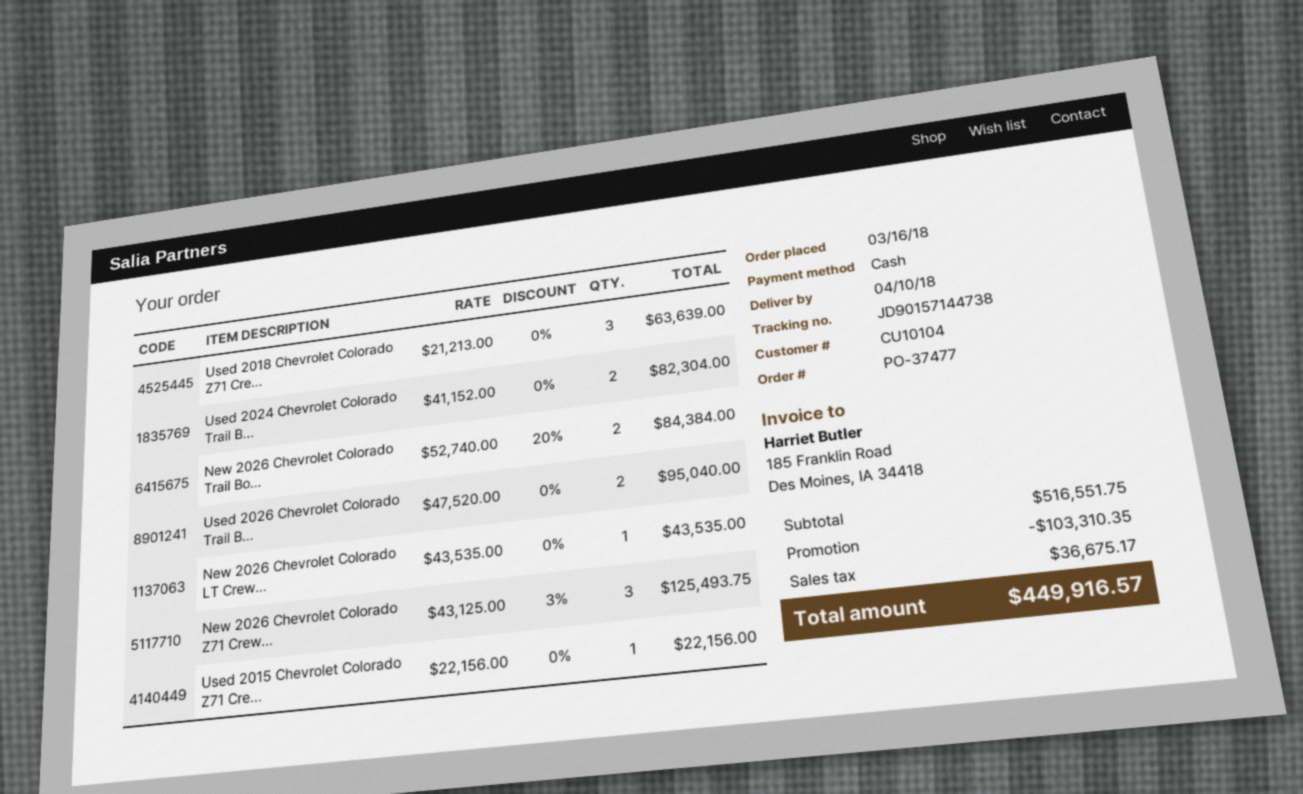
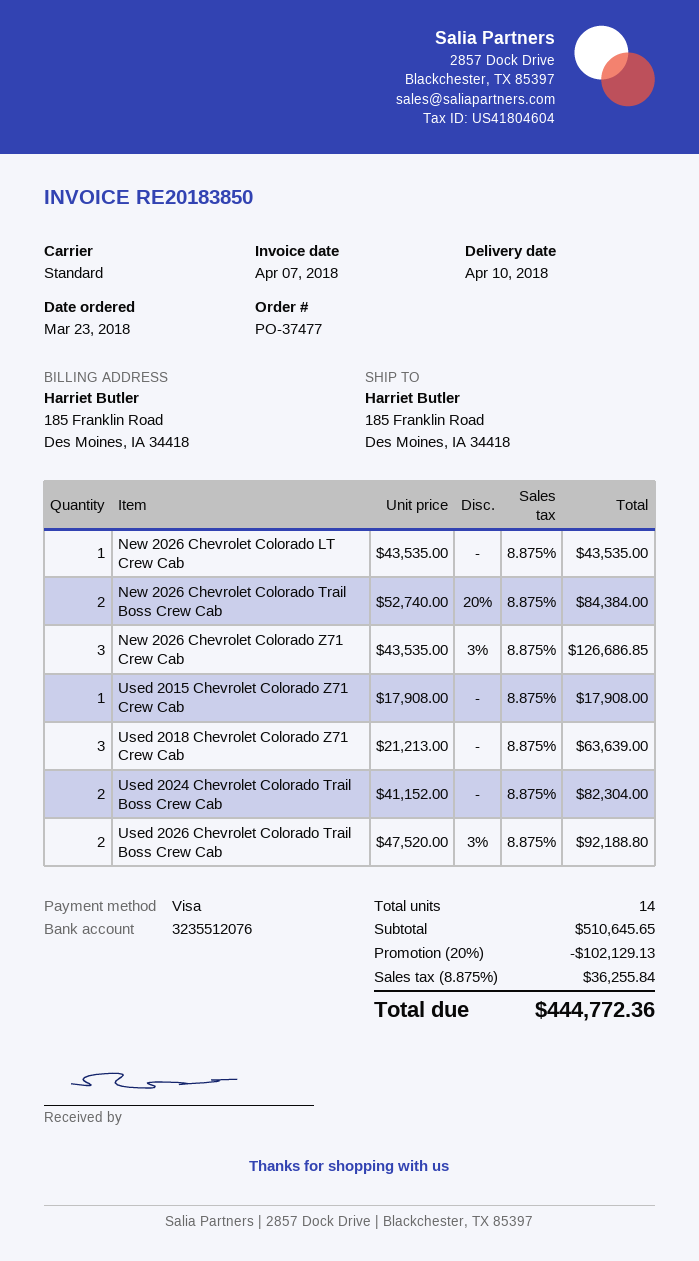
order date: 2018-03-16 -> 2018-03-23
payment method: cash -> Visa
Used 2026 Chevrolet Colorado Trail B...: 2 x 47520.00 = 95040.00 -> 2 x 47520.00 - 3% = 92188.80
New 2026 Chevrolet Colorado Z71 Crew...: 3 x 43125.00 - 3% = 125493.75 -> 3 x 43535.00 - 3% = 126686.85
Used 2015 Chevrolet Colorado Z71 Cre...: 1 x 22156.00 = 22156.00 -> 1 x 17908.00 = 17908.00
subtotal: 516551.75 -> 510645.65
discount: 103310.35 -> 102129.13
tax: 36675.17 -> 36255.84
total: 449916.57 -> 444772.36

